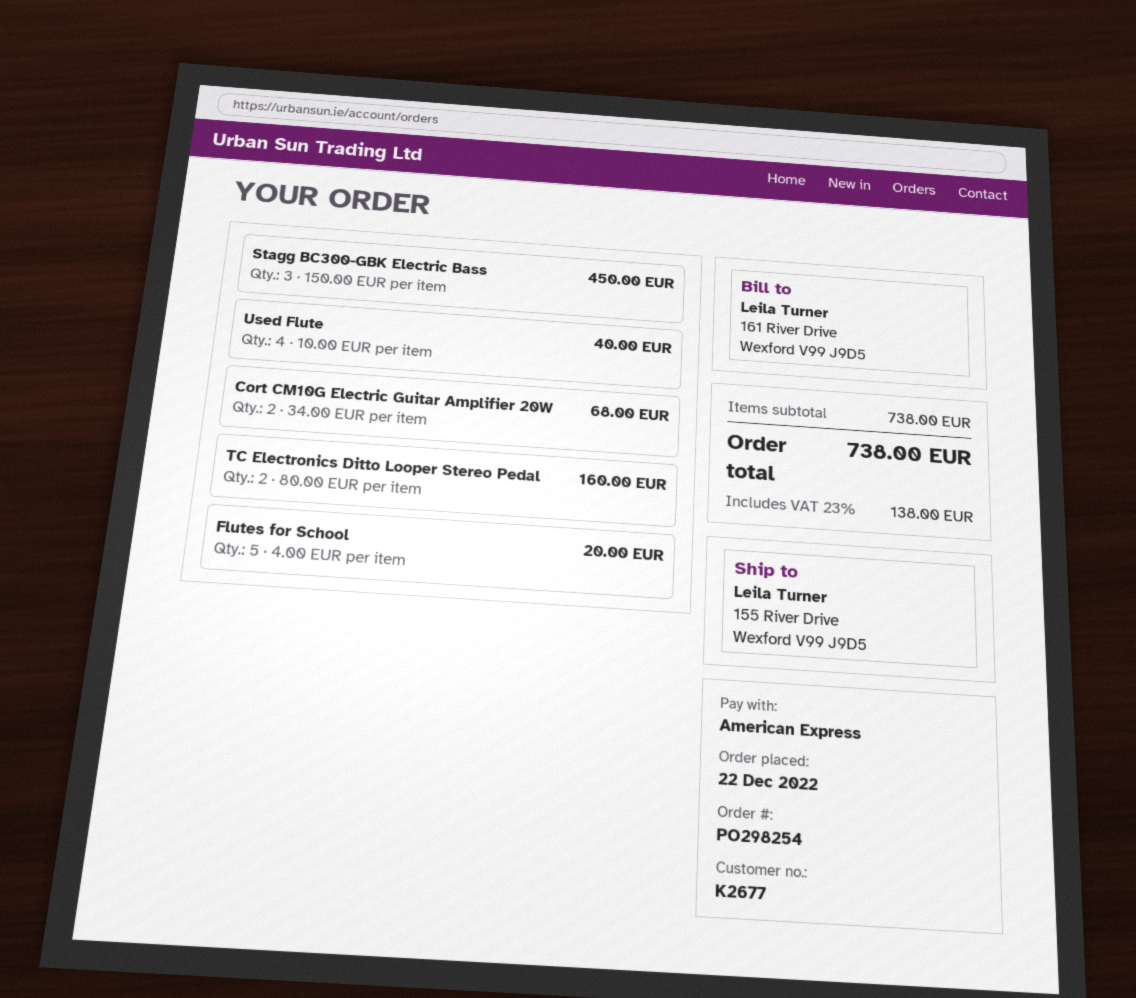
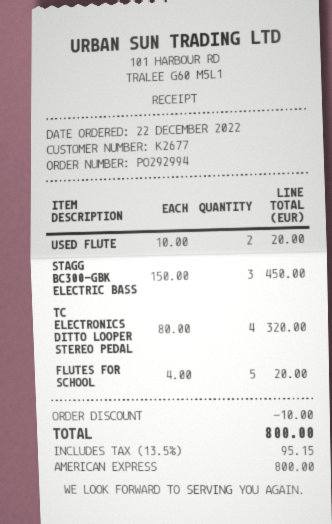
order number: PO298254 -> PO292994
Used Flute: 4 x 10.00 = 40.00 -> 2 x 10.00 = 20.00
Cort CM10G Electric Guitar Amplifier 20W: 2 x 34.00 = 68.00 -> none
TC Electronics Ditto Looper Stereo Pedal: 2 x 80.00 = 160.00 -> 4 x 80.00 = 320.00
discount: none -> 10.00
tax: 23% = 138.00 -> 13.5% = 95.15
total: 738.00 -> 800.00

